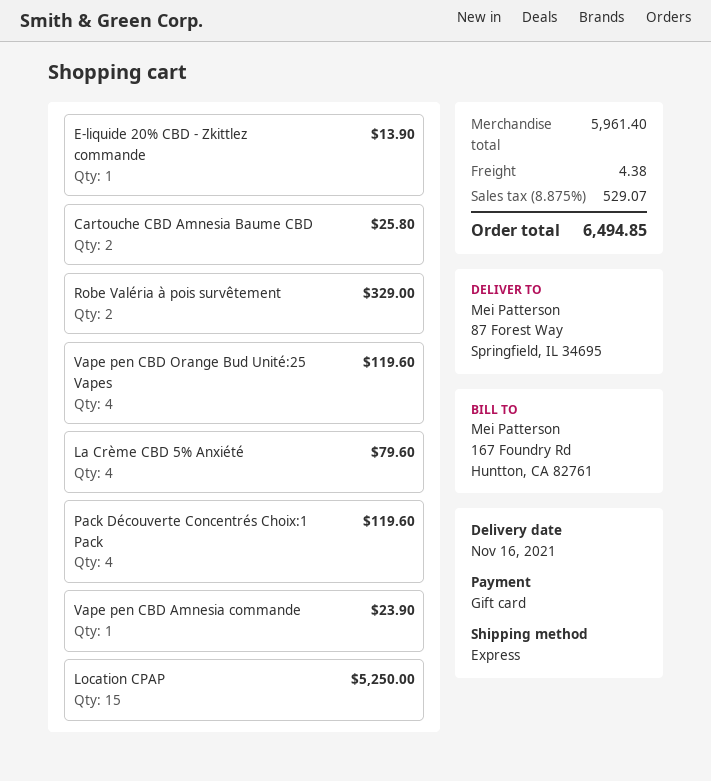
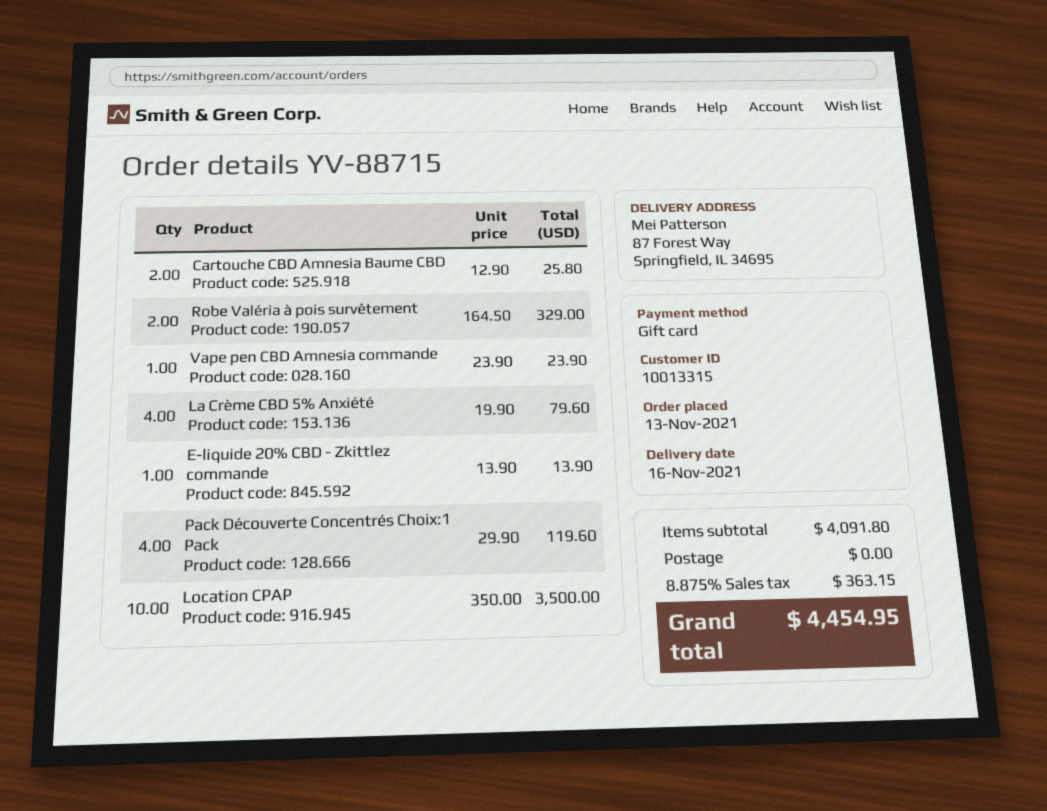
Vape pen CBD Orange Bud Unité:25 Vapes: 4 for 119.60 -> none
Location CPAP: 15 for 5250.00 -> 10 for 3500.00
subtotal: 5961.40 -> 4091.80
shipping: 4.38 -> 0.00
tax: 8.875% = 529.07 -> 8.875% = 363.15
total: 6494.85 -> 4454.95

